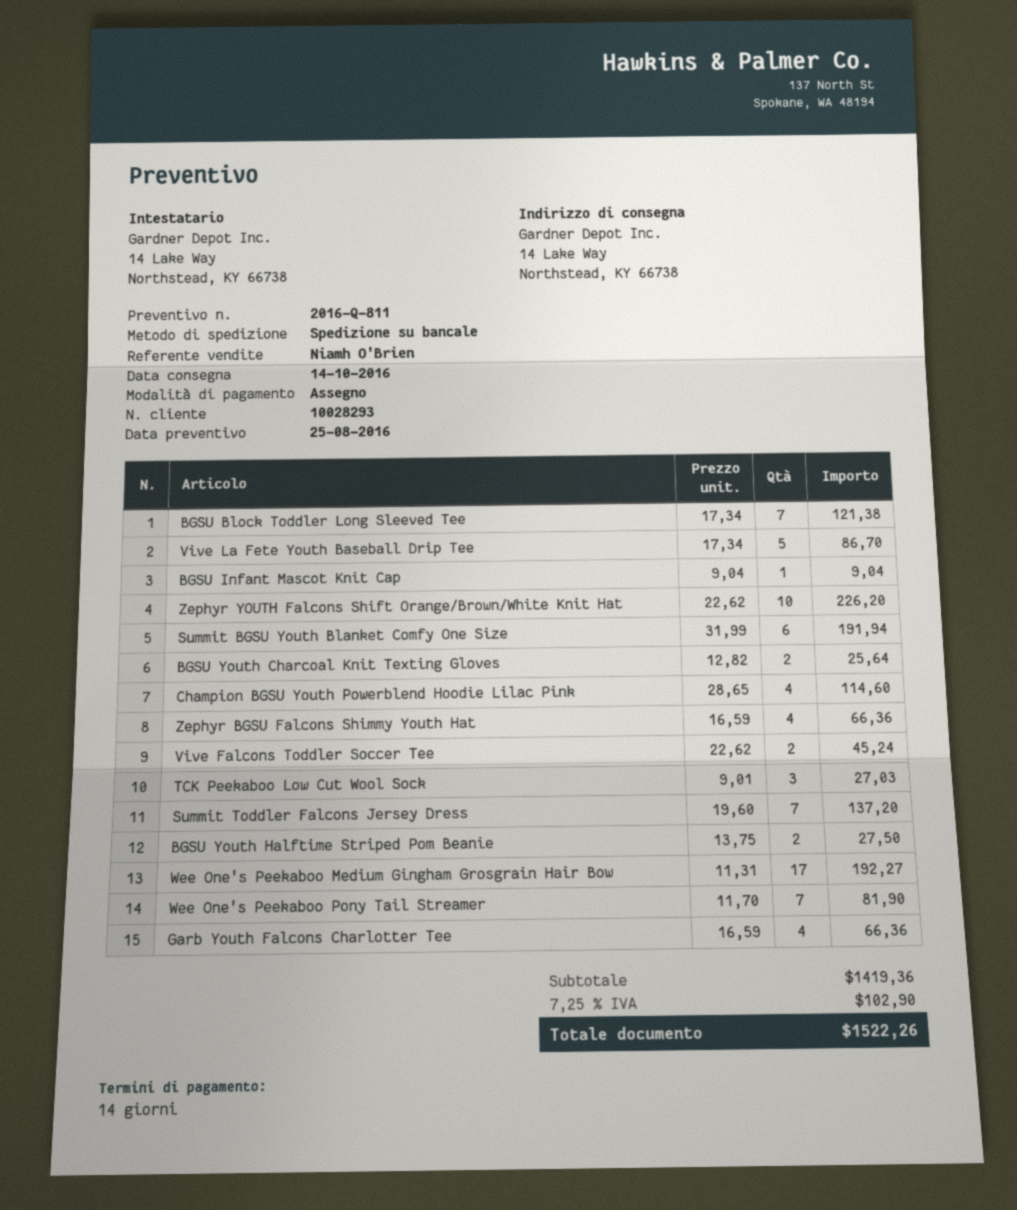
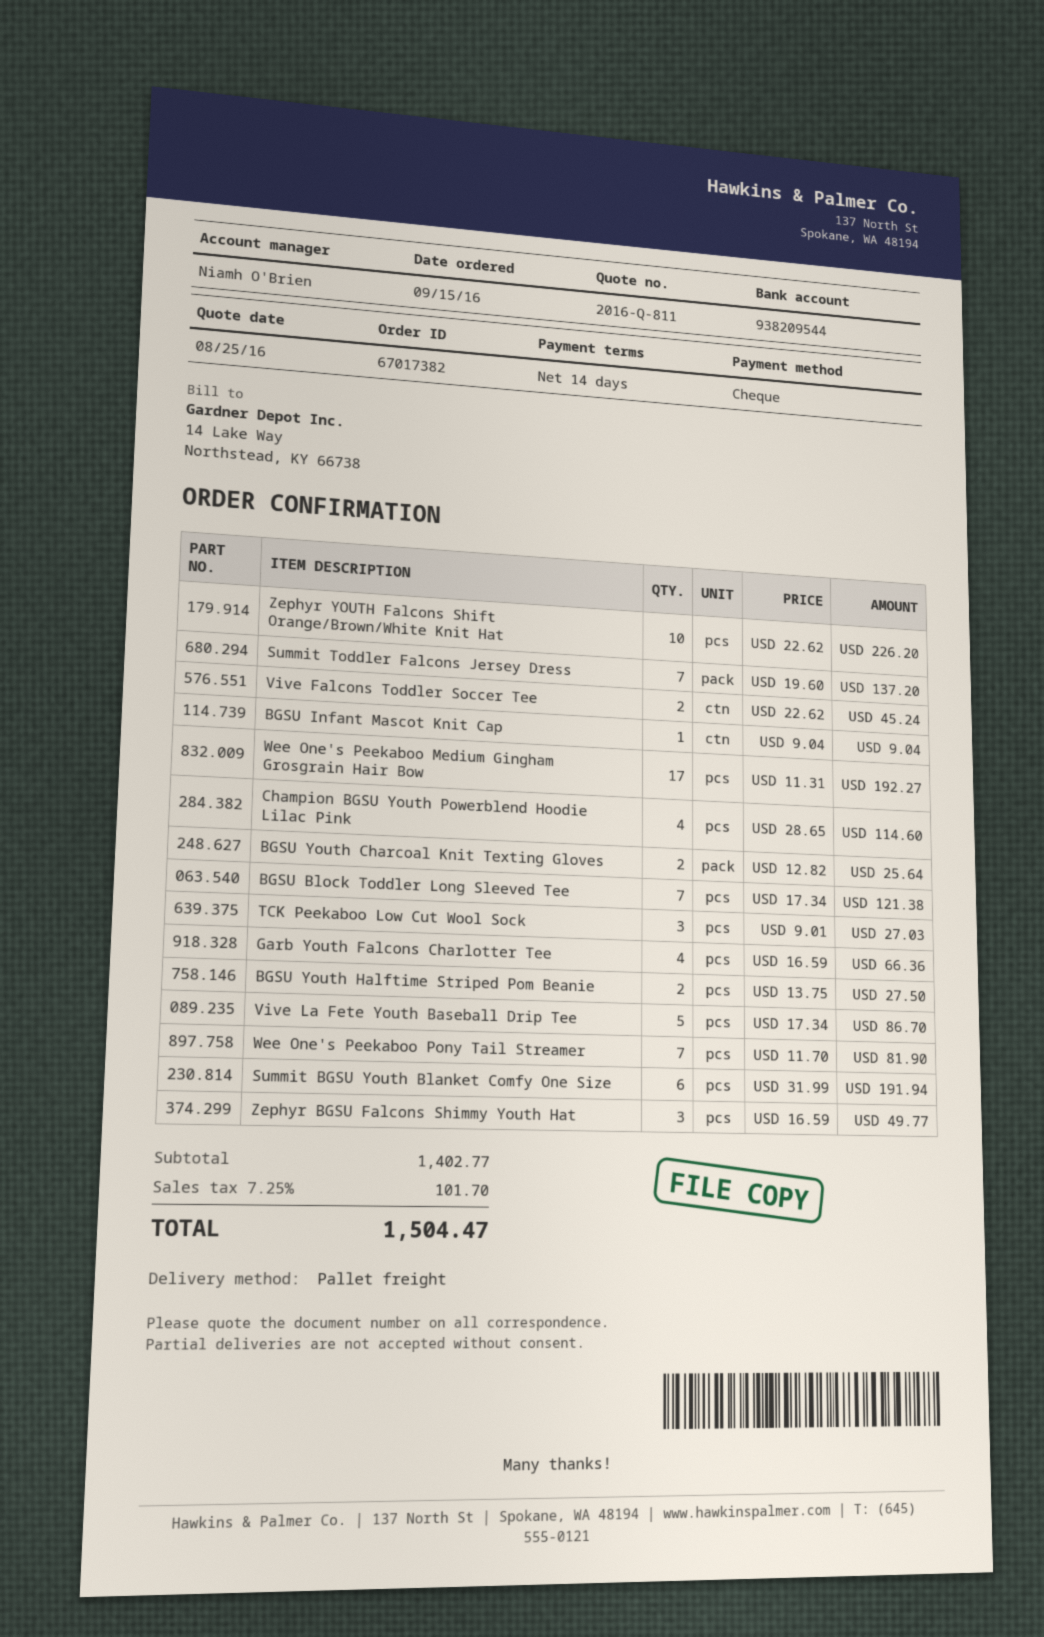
Zephyr BGSU Falcons Shimmy Youth Hat: 4 x 16.59 = 66.36 -> 3 x 16.59 = 49.77
subtotal: 1419.36 -> 1402.77
tax: 7.25% = 102.90 -> 7.25% = 101.70
total: 1522.26 -> 1504.47

